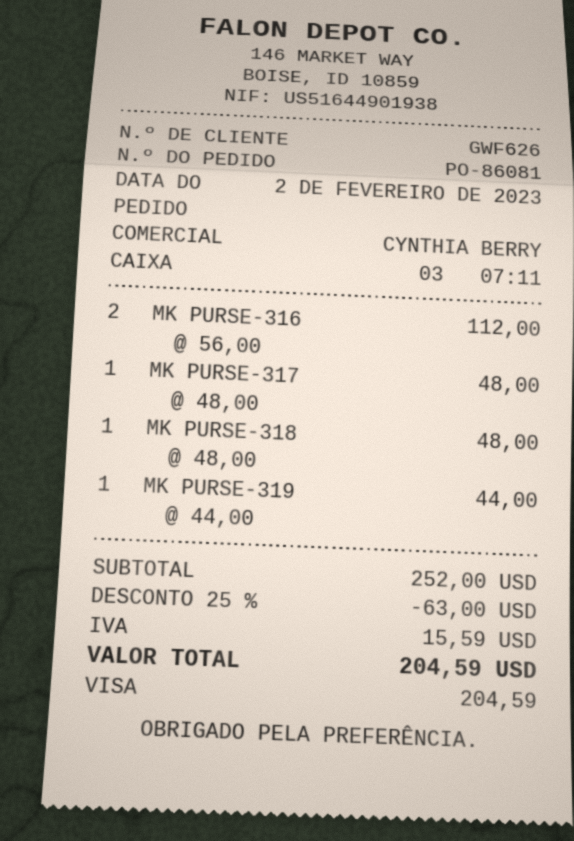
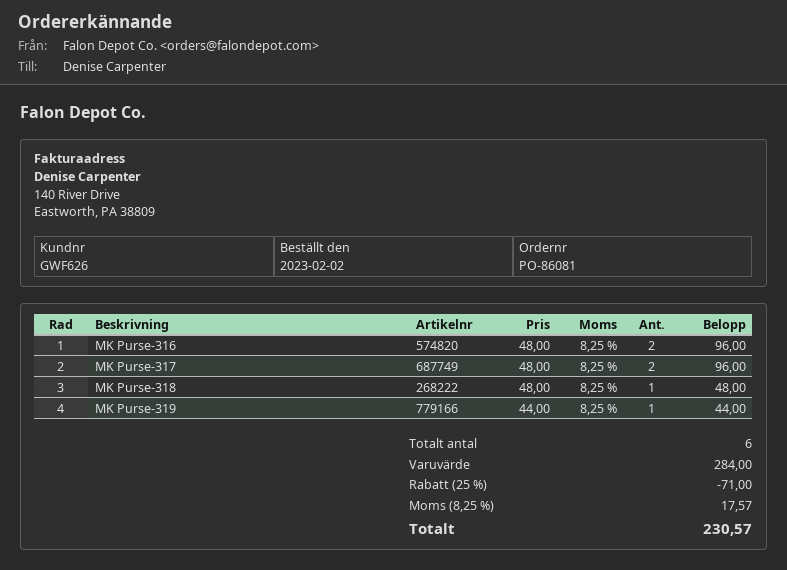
MK PURSE-316: 2 x 56.00 = 112.00 -> 2 x 48.00 = 96.00
MK PURSE-317: 1 x 48.00 = 48.00 -> 2 x 48.00 = 96.00
subtotal: 252.00 -> 284.00
discount: 25% = 63.00 -> 25% = 71.00
tax: 15.59 -> 17.57
total: 204.59 -> 230.57

